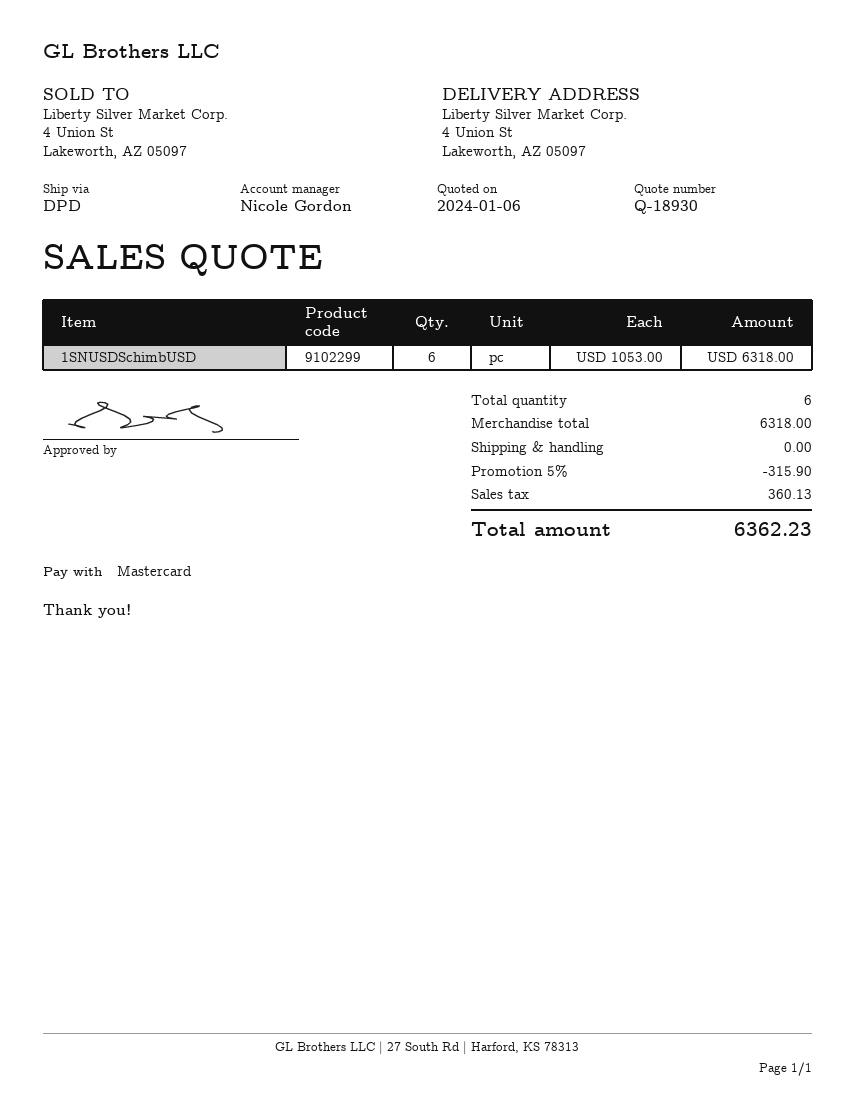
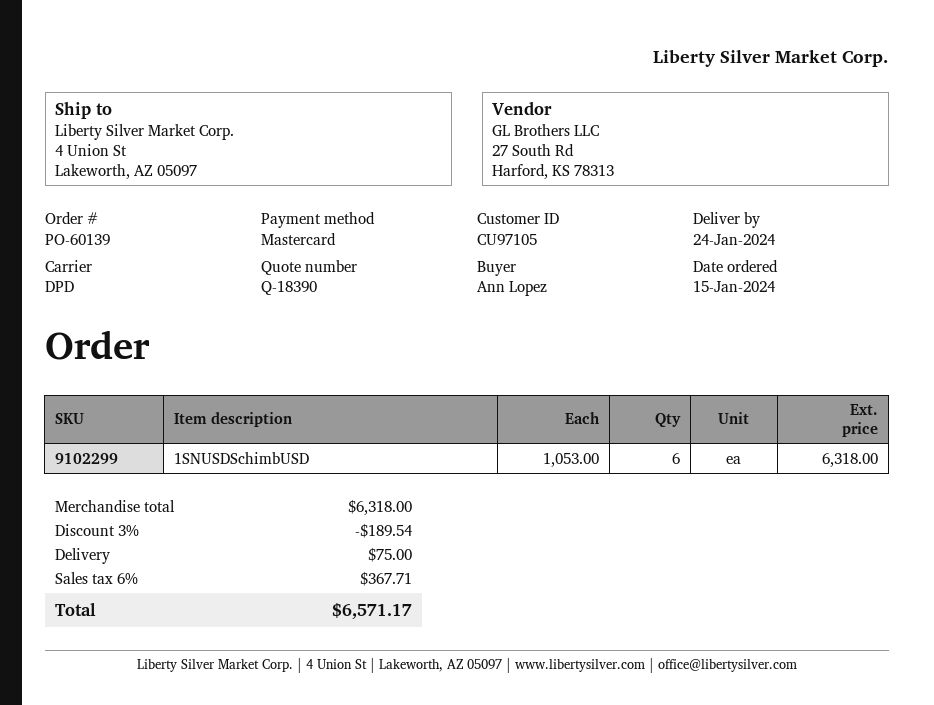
quote number: Q-18930 -> Q-18390
discount: 5% = 315.90 -> 3% = 189.54
shipping: 0.00 -> 75.00
tax: 360.13 -> 367.71
total: 6362.23 -> 6571.17

